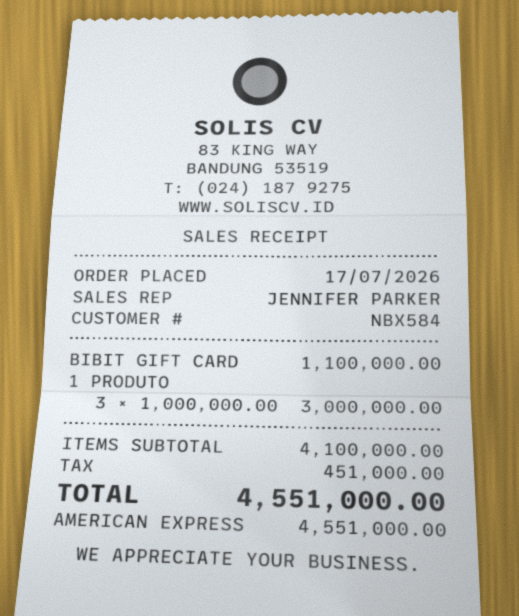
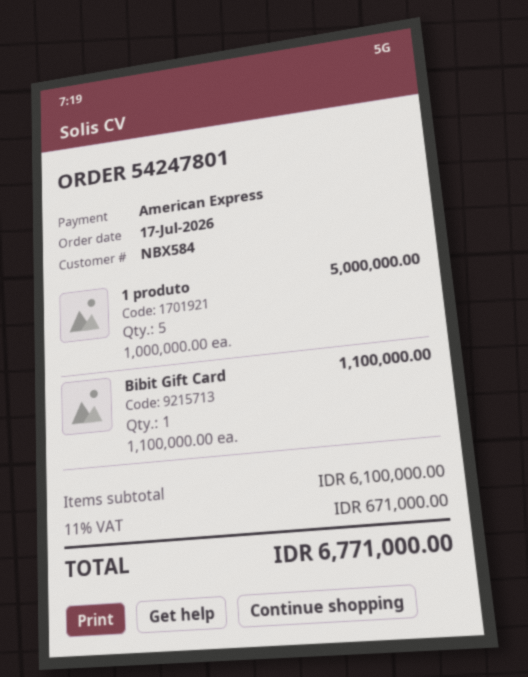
1 PRODUTO: 3 x 1000000.00 = 3000000.00 -> 5 x 1000000.00 = 5000000.00
subtotal: 4100000.00 -> 6100000.00
tax: 451000.00 -> 671000.00
total: 4551000.00 -> 6771000.00

